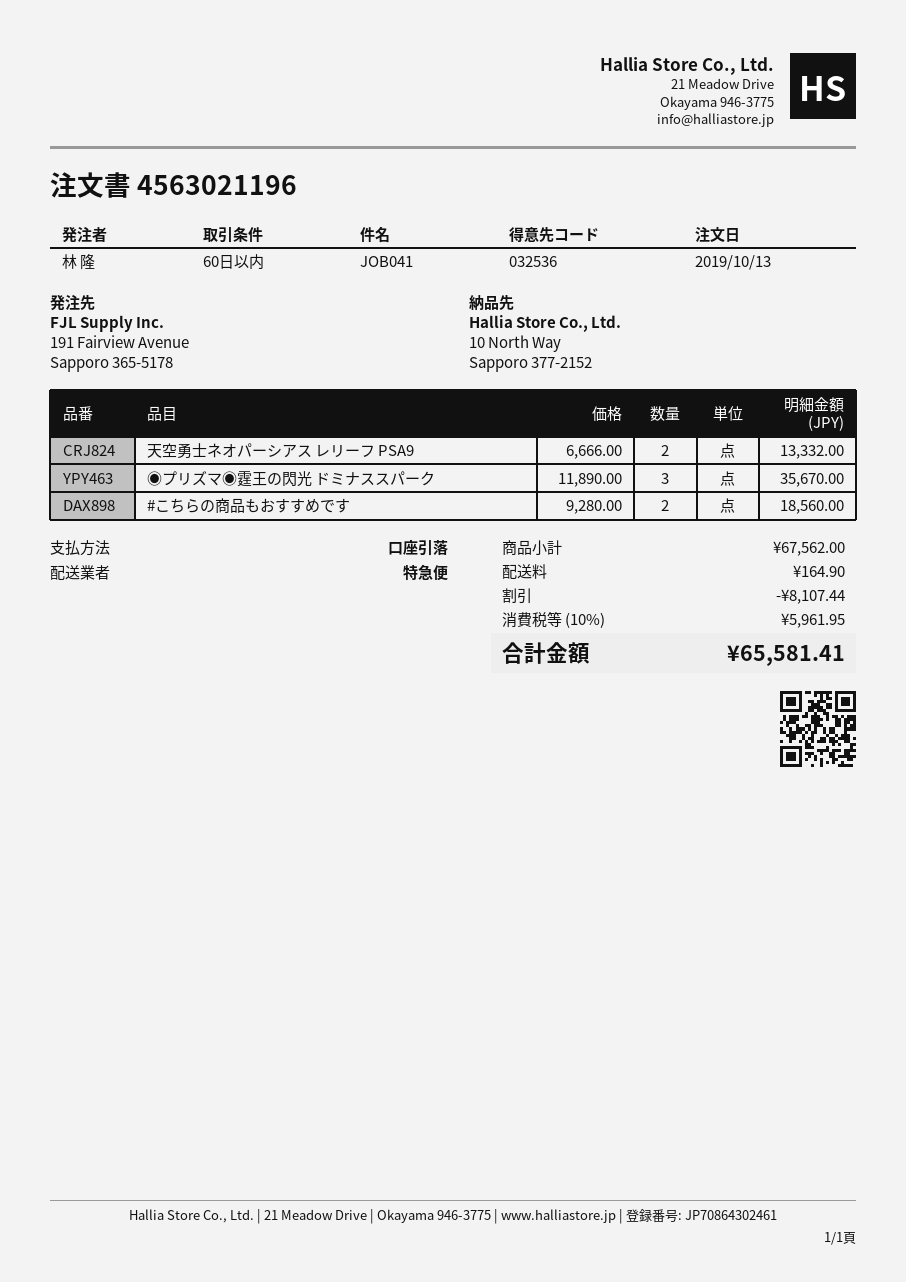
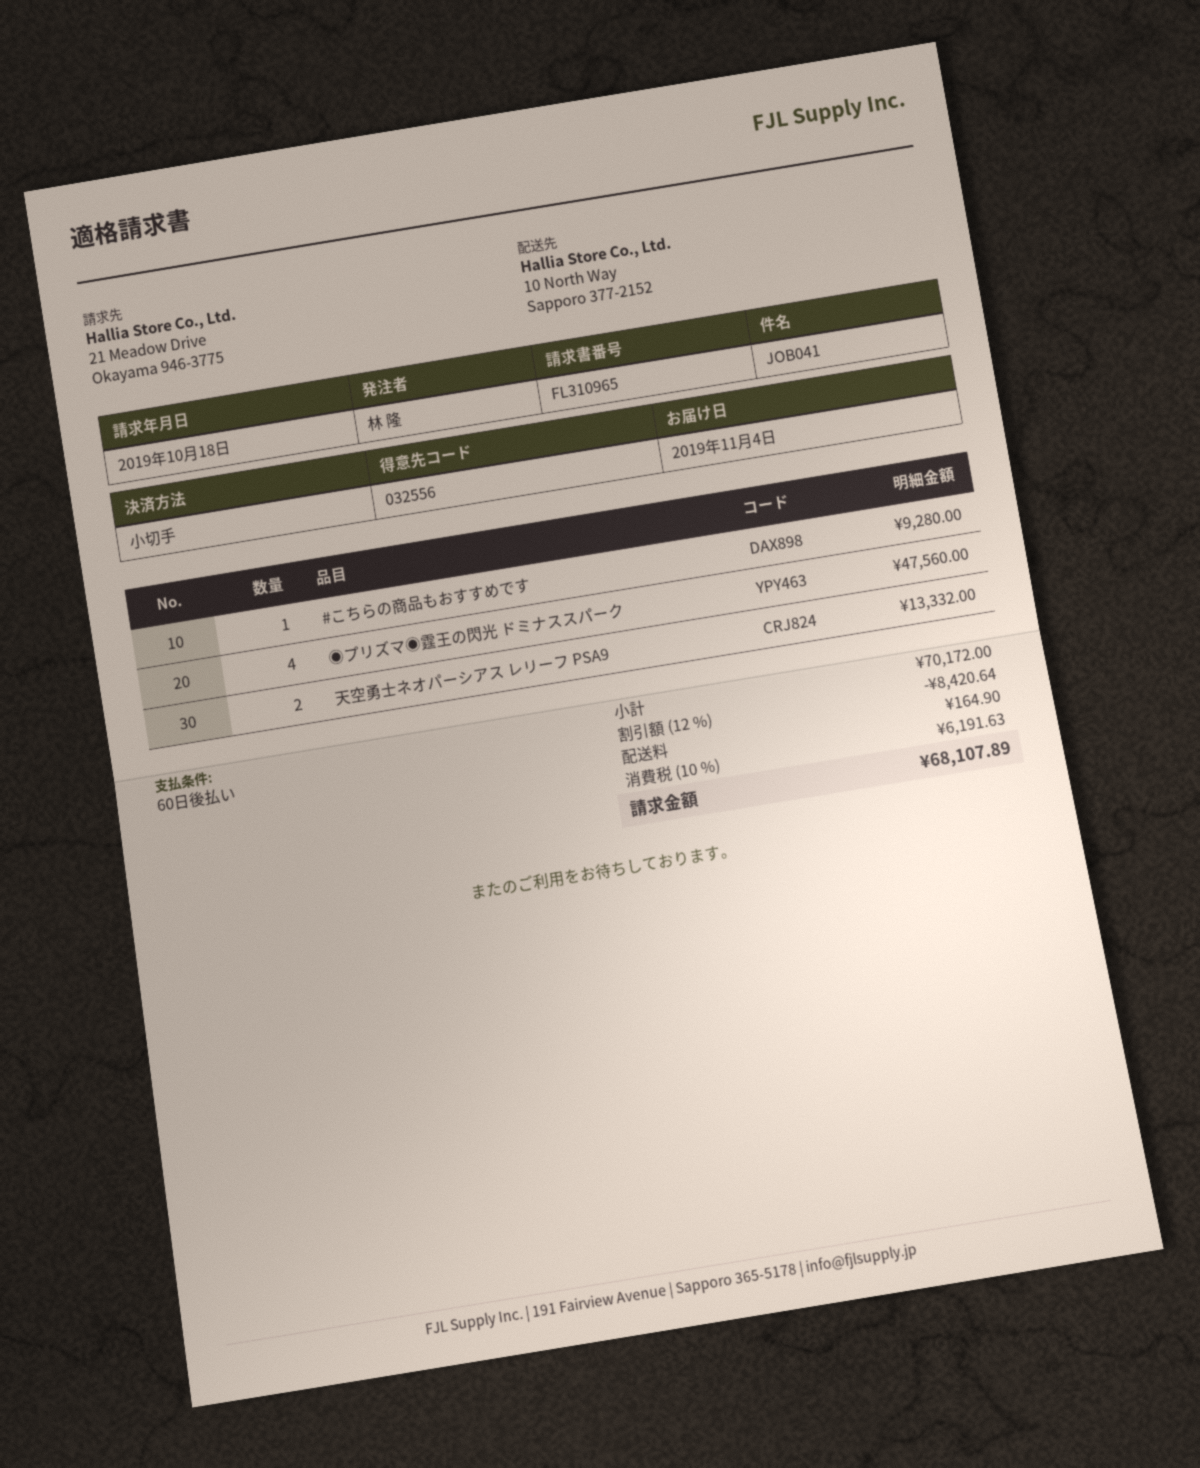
customer number: 032536 -> 032556
payment method: direct debit -> cheque
◉プリズマ◉霆王の閃光 ドミナススパーク: 3 for 35670.00 -> 4 for 47560.00
#こちらの商品もおすすめです: 2 for 18560.00 -> 1 for 9280.00
subtotal: 67562.00 -> 70172.00
discount: 8107.44 -> 8420.64
tax: 10% = 5961.95 -> 10% = 6191.63
total: 65581.41 -> 68107.89

